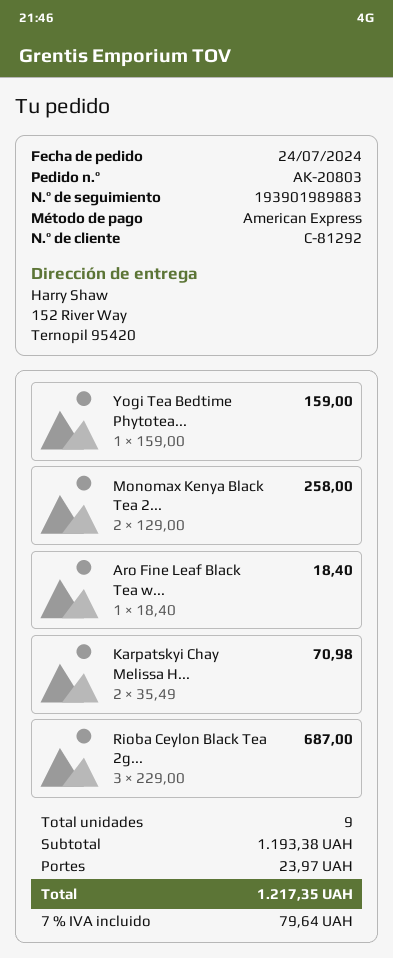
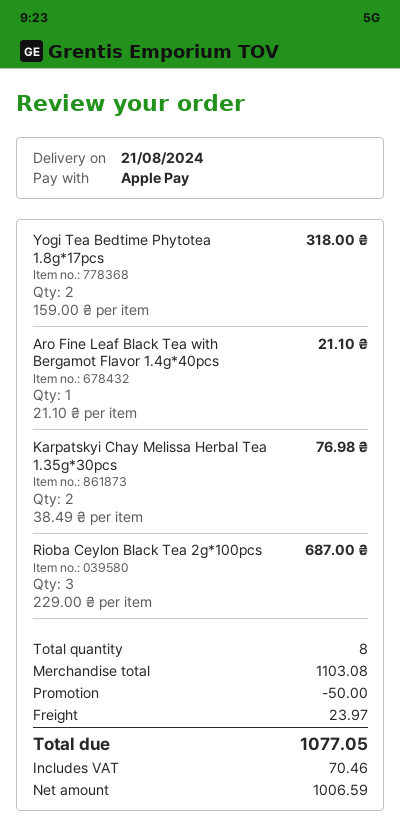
payment method: American Express -> Apple Pay
Yogi Tea Bedtime Phytotea...: 1 x 159.00 = 159.00 -> 2 x 159.00 = 318.00
Monomax Kenya Black Tea 2...: 2 x 129.00 = 258.00 -> none
Aro Fine Leaf Black Tea w...: 1 x 18.40 = 18.40 -> 1 x 21.10 = 21.10
Karpatskyi Chay Melissa H...: 2 x 35.49 = 70.98 -> 2 x 38.49 = 76.98
total quantity: 9 -> 8
subtotal: 1193.38 -> 1103.08
discount: none -> 50.00
tax: 79.64 -> 70.46
total: 1217.35 -> 1077.05

